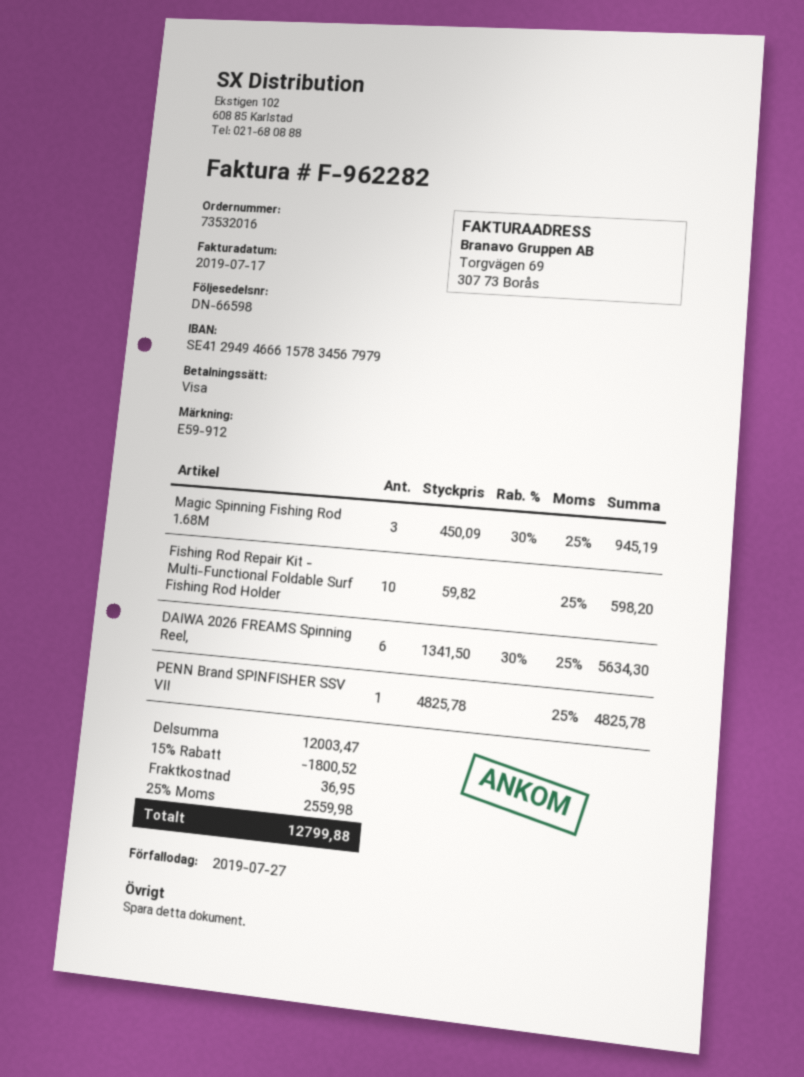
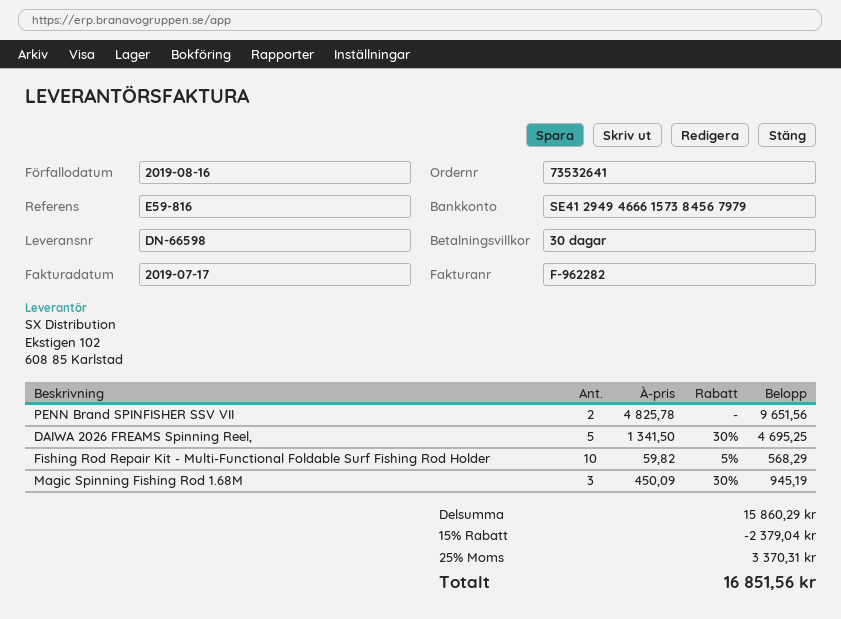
order number: 73532016 -> 73532641
due date: 2019-07-27 -> 2019-08-16
reference: E59-912 -> E59-816
bank account: SE4129494666157834567979 -> SE4129494666157384567979
Fishing Rod Repair Kit - Multi-Functional Foldable Surf Fishing Rod Holder: 10 x 59.82 = 598.20 -> 10 x 59.82 - 5% = 568.29
DAIWA 2026 FREAMS Spinning Reel,: 6 x 1341.50 - 30% = 5634.30 -> 5 x 1341.50 - 30% = 4695.25
PENN Brand SPINFISHER SSV VII: 1 x 4825.78 = 4825.78 -> 2 x 4825.78 = 9651.56
subtotal: 12003.47 -> 15860.29
discount: 15% = 1800.52 -> 15% = 2379.04
shipping: 36.95 -> none
tax: 25% = 2559.98 -> 25% = 3370.31
total: 12799.88 -> 16851.56

